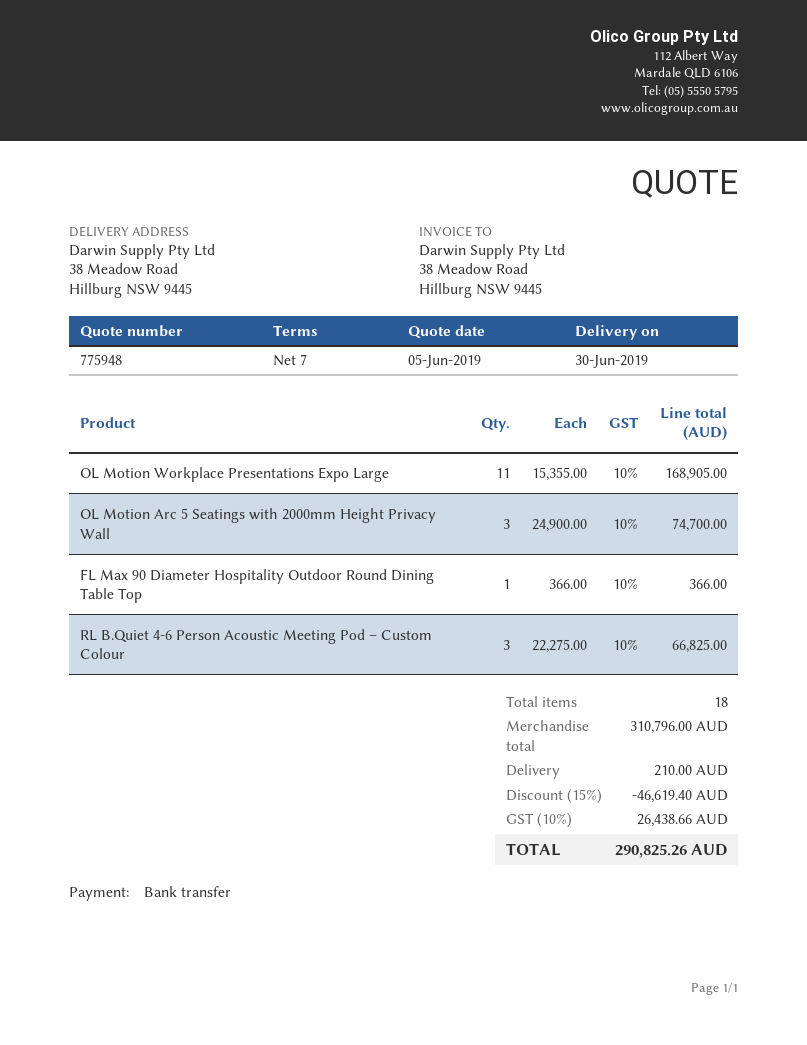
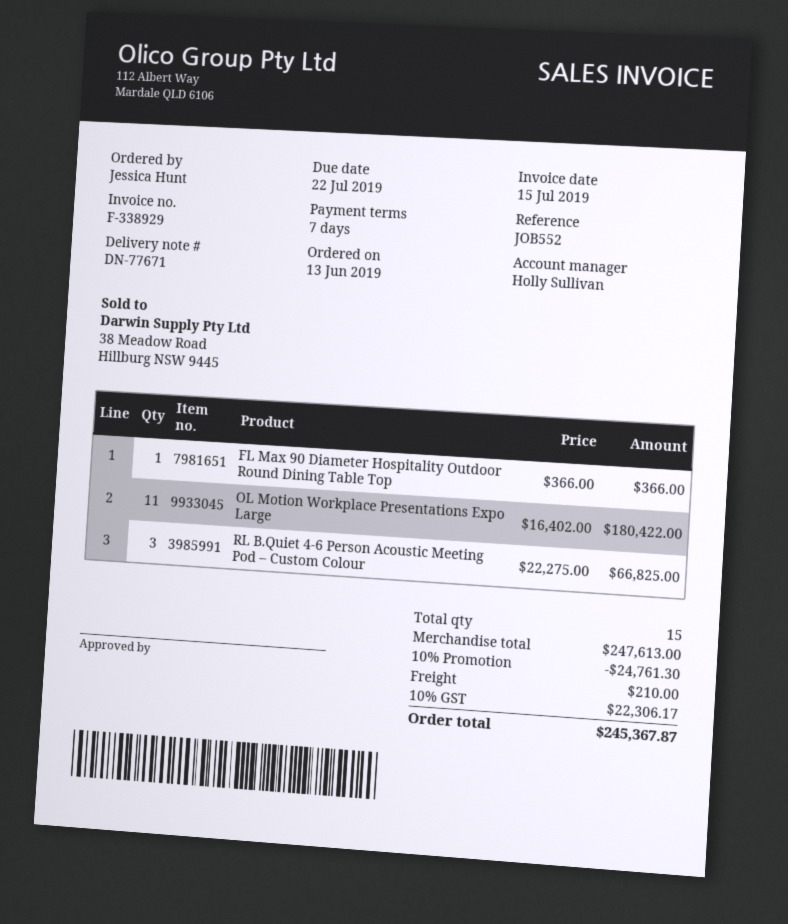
OL Motion Workplace Presentations Expo Large: 11 x 15355.00 = 168905.00 -> 11 x 16402.00 = 180422.00
OL Motion Arc 5 Seatings with 2000mm Height Privacy Wall: 3 x 24900.00 = 74700.00 -> none
total quantity: 18 -> 15
subtotal: 310796.00 -> 247613.00
discount: 15% = 46619.40 -> 10% = 24761.30
tax: 10% = 26438.66 -> 10% = 22306.17
total: 290825.26 -> 245367.87

